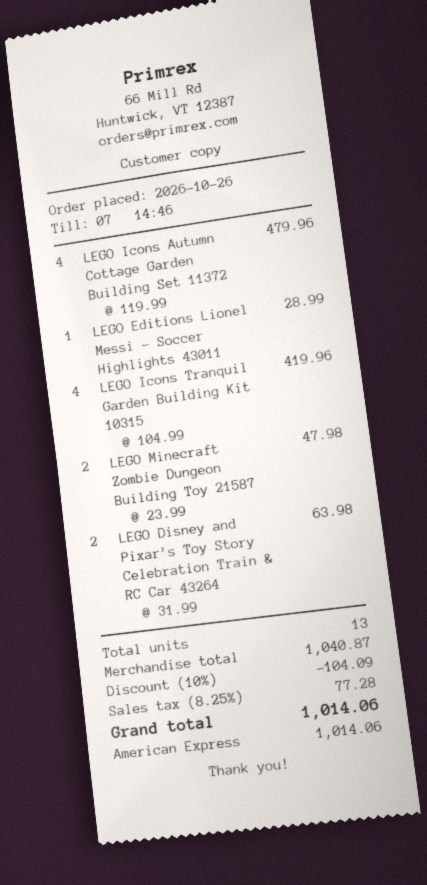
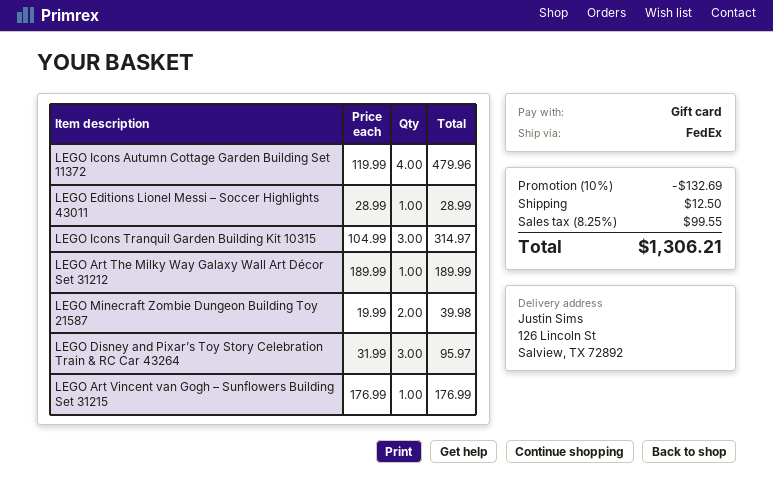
payment method: American Express -> gift card
LEGO Icons Tranquil Garden Building Kit 10315: 4 x 104.99 = 419.96 -> 3 x 104.99 = 314.97
LEGO Minecraft Zombie Dungeon Building Toy 21587: 2 x 23.99 = 47.98 -> 2 x 19.99 = 39.98
LEGO Disney and Pixar’s Toy Story Celebration Train & RC Car 43264: 2 x 31.99 = 63.98 -> 3 x 31.99 = 95.97
LEGO Art The Milky Way Galaxy Wall Art Décor Set 31212: none -> 1 x 189.99 = 189.99
LEGO Art Vincent van Gogh – Sunflowers Building Set 31215: none -> 1 x 176.99 = 176.99
discount: 10% = 104.09 -> 10% = 132.69
shipping: none -> 12.50
tax: 8.25% = 77.28 -> 8.25% = 99.55
total: 1014.06 -> 1306.21

